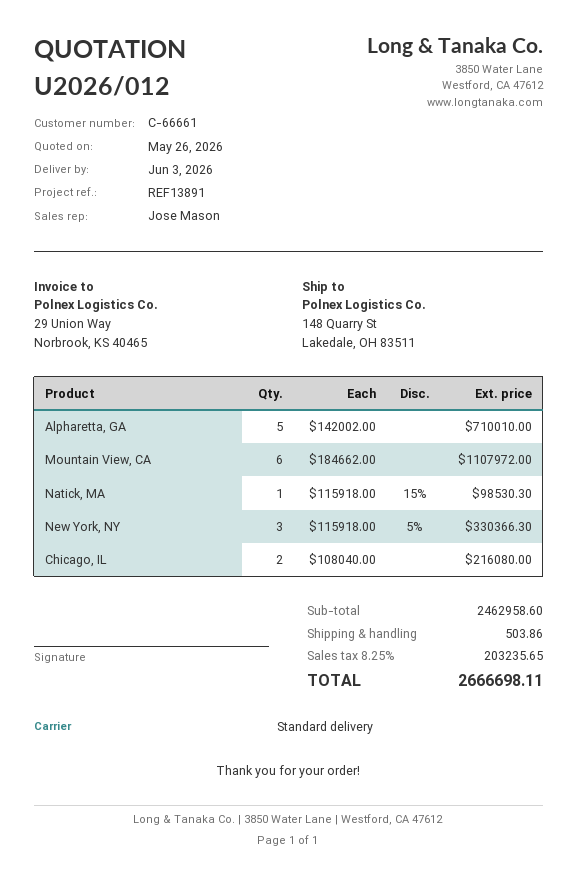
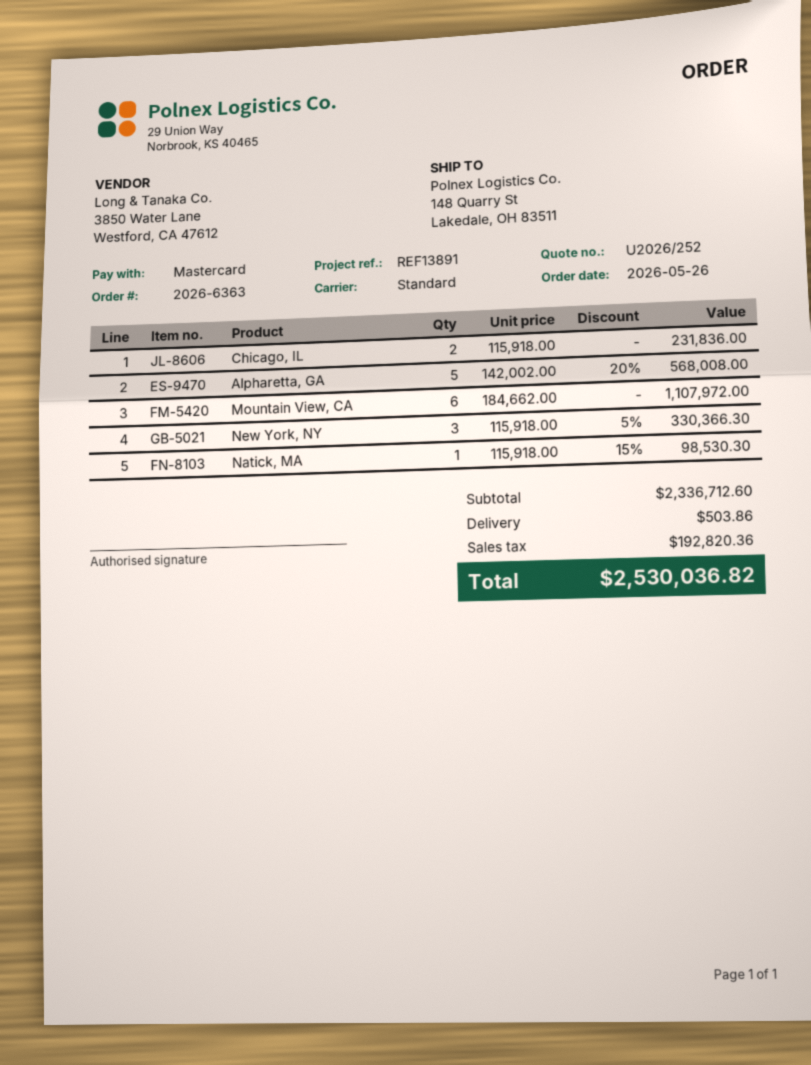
quote number: U2026/012 -> U2026/252
Alpharetta, GA: 5 x 142002.00 = 710010.00 -> 5 x 142002.00 - 20% = 568008.00
Chicago, IL: 2 x 108040.00 = 216080.00 -> 2 x 115918.00 = 231836.00
subtotal: 2462958.60 -> 2336712.60
tax: 203235.65 -> 192820.36
total: 2666698.11 -> 2530036.82

